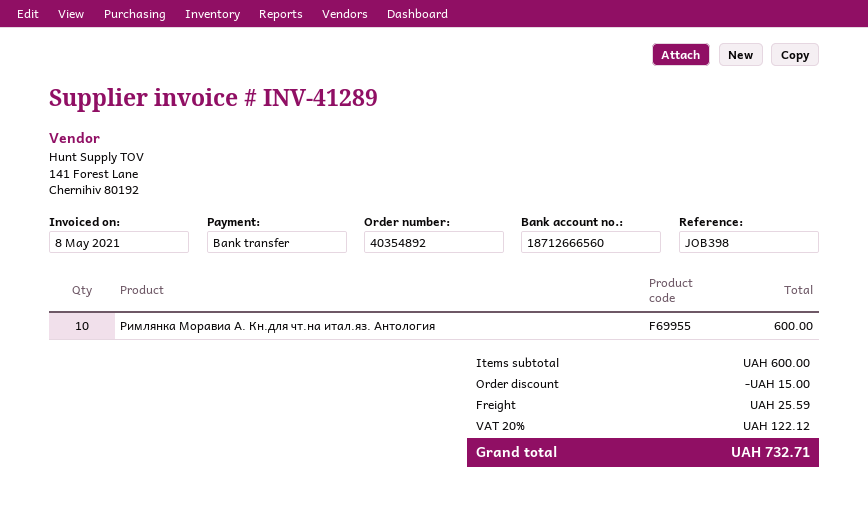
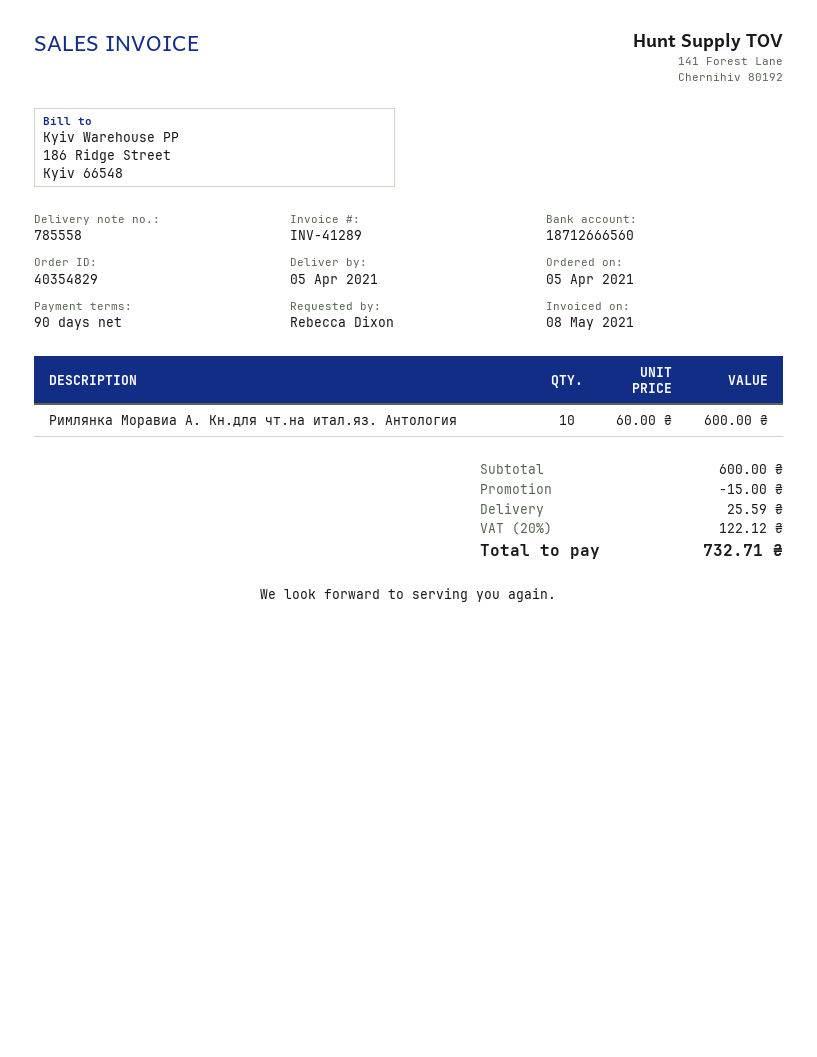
order number: 40354892 -> 40354829

